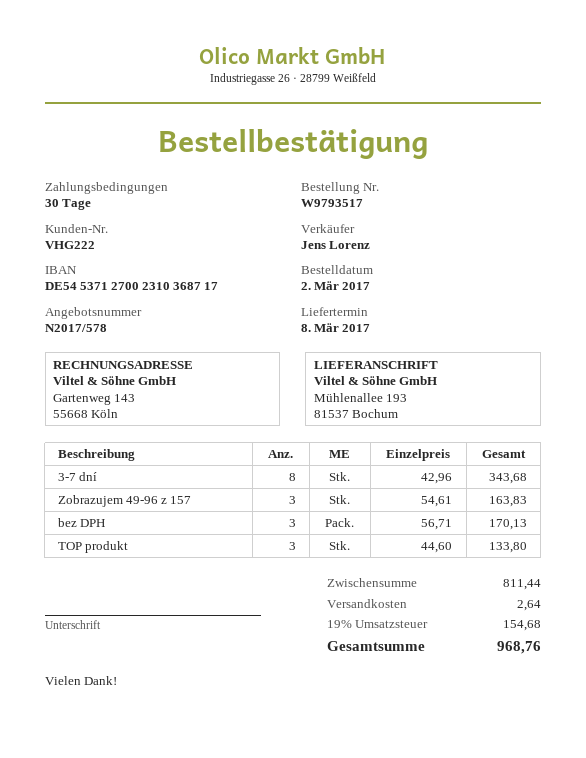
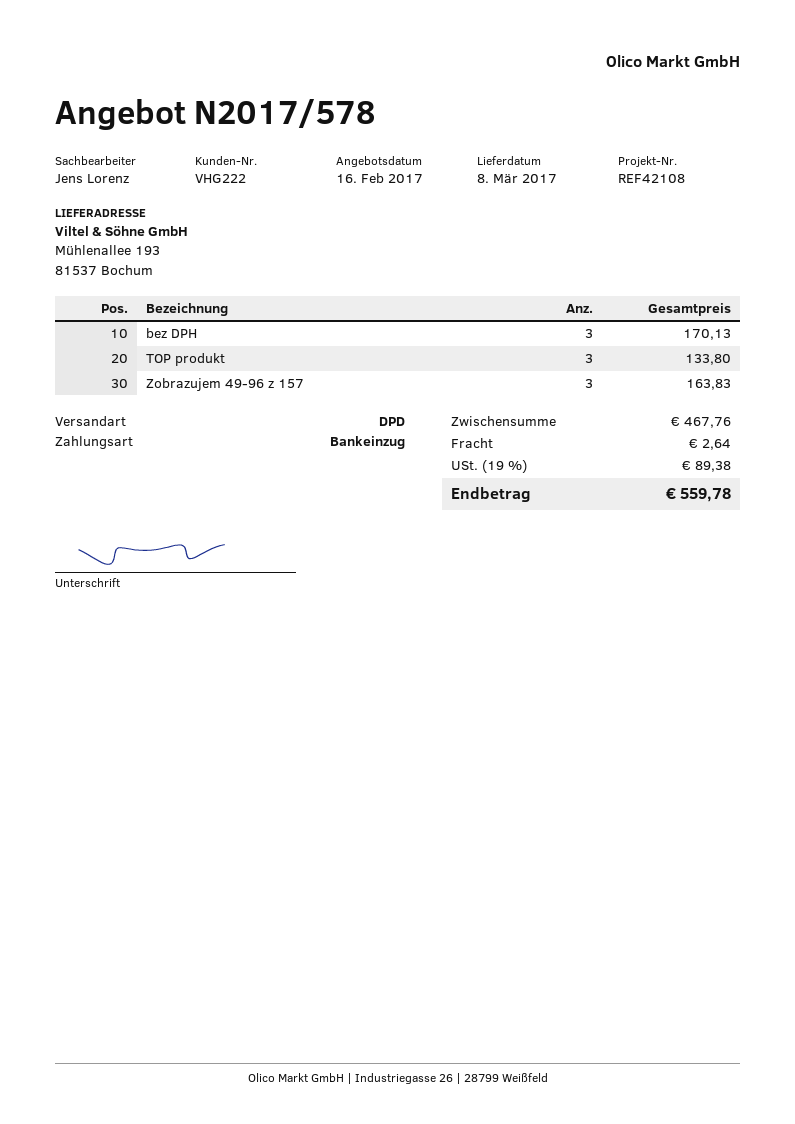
3-7 dní: 8 for 343.68 -> none
subtotal: 811.44 -> 467.76
tax: 19% = 154.68 -> 19% = 89.38
total: 968.76 -> 559.78

